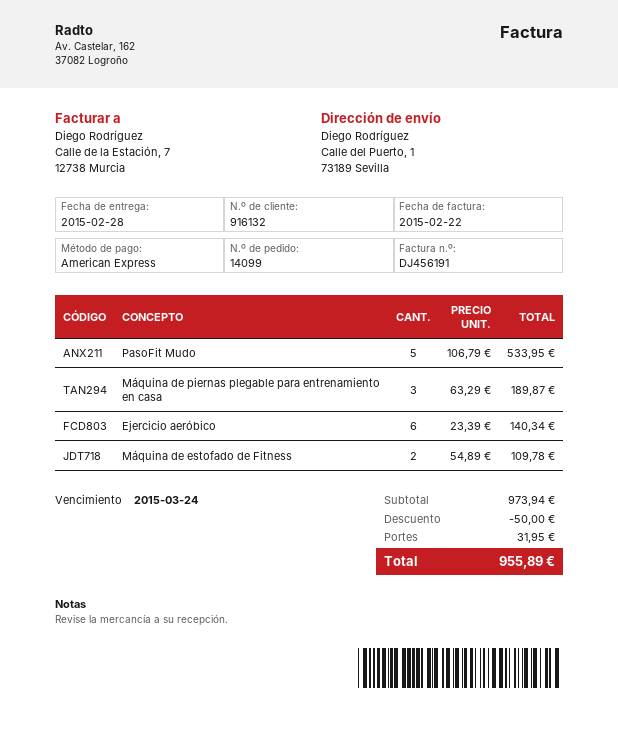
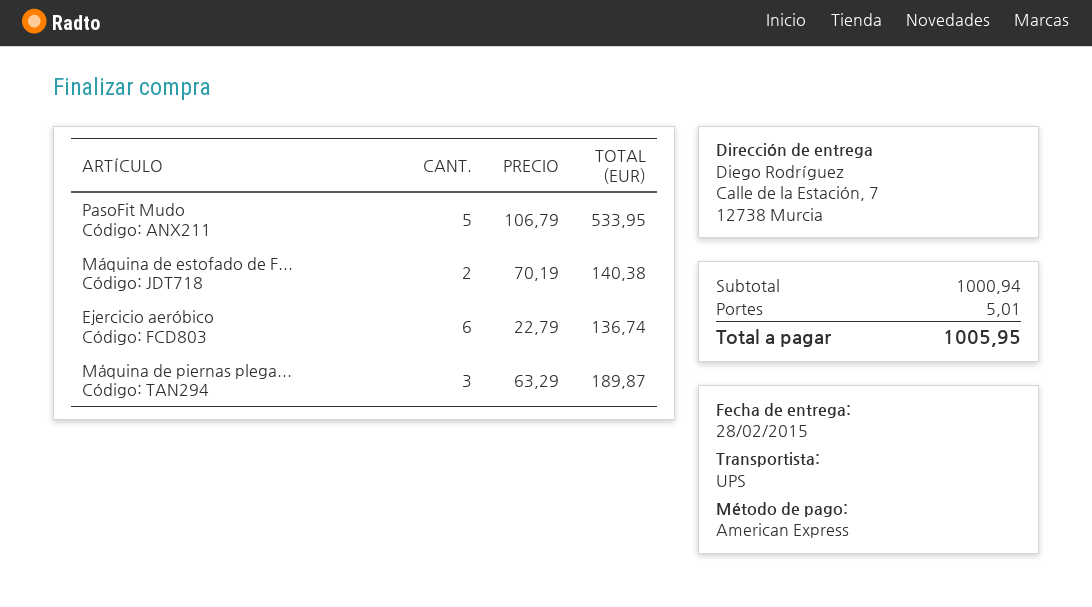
ship to: Calle del Puerto, 1, 73189 Sevilla -> Calle de la Estación, 7, 12738 Murcia
Ejercicio aeróbico: 6 x 23.39 = 140.34 -> 6 x 22.79 = 136.74
Máquina de estofado de Fitness: 2 x 54.89 = 109.78 -> 2 x 70.19 = 140.38
subtotal: 973.94 -> 1000.94
discount: 50.00 -> none
shipping: 31.95 -> 5.01
total: 955.89 -> 1005.95

